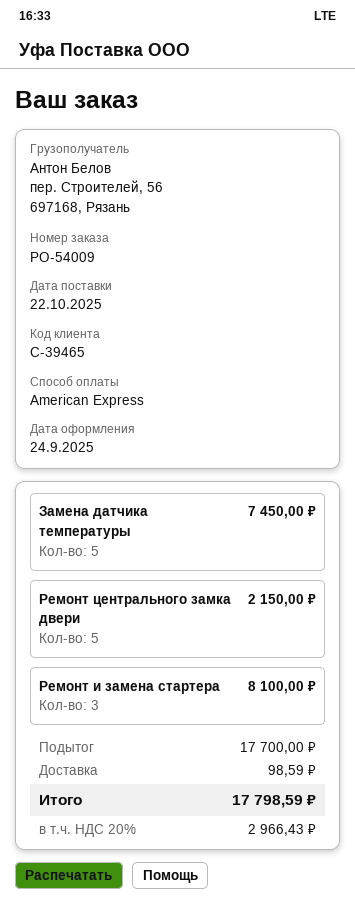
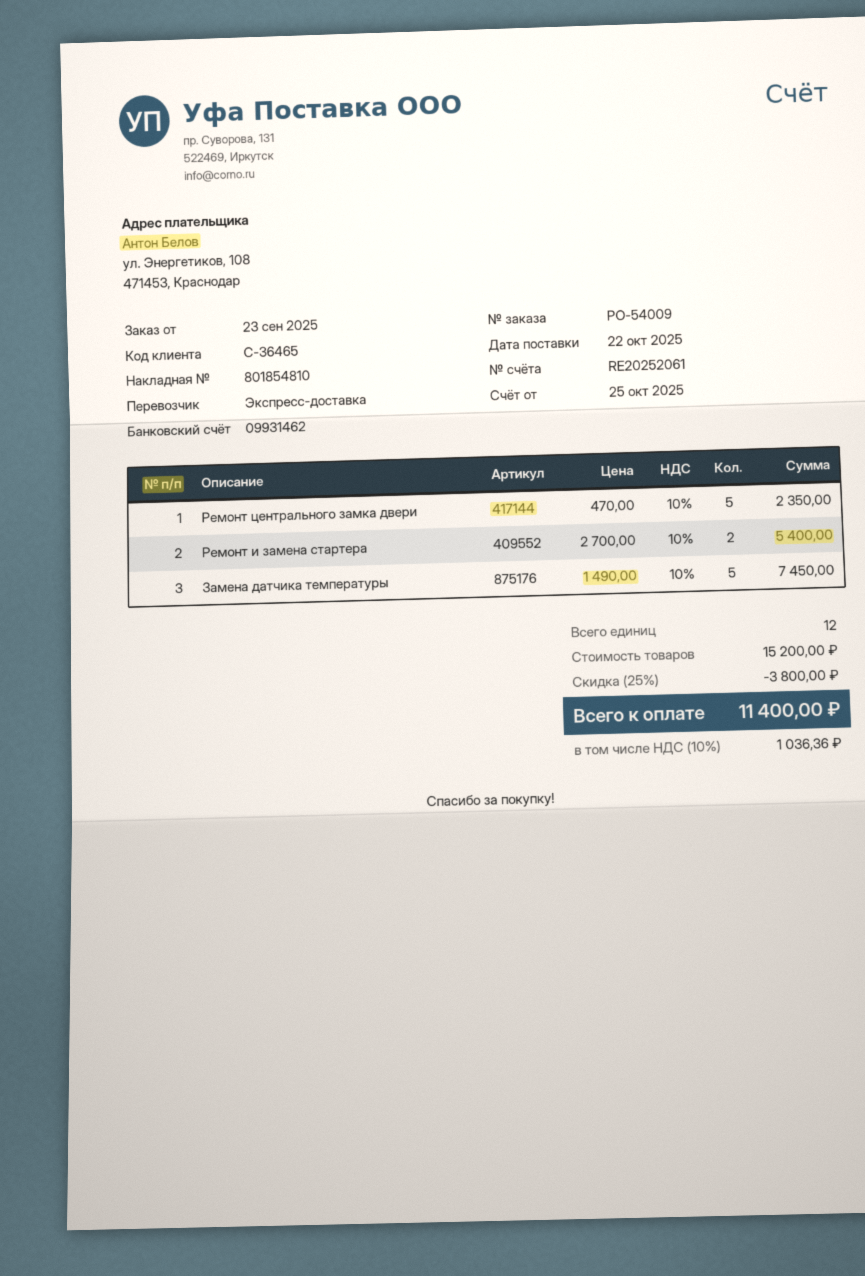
order date: 2025-09-24 -> 2025-09-23
customer number: C-39465 -> C-36465
Ремонт центрального замка двери: 5 for 2150.00 -> 5 for 2350.00
Ремонт и замена стартера: 3 for 8100.00 -> 2 for 5400.00
subtotal: 17700.00 -> 15200.00
discount: none -> 25% = 3800.00
shipping: 98.59 -> none
tax: 20% = 2966.43 -> 10% = 1036.36
total: 17798.59 -> 11400.00

